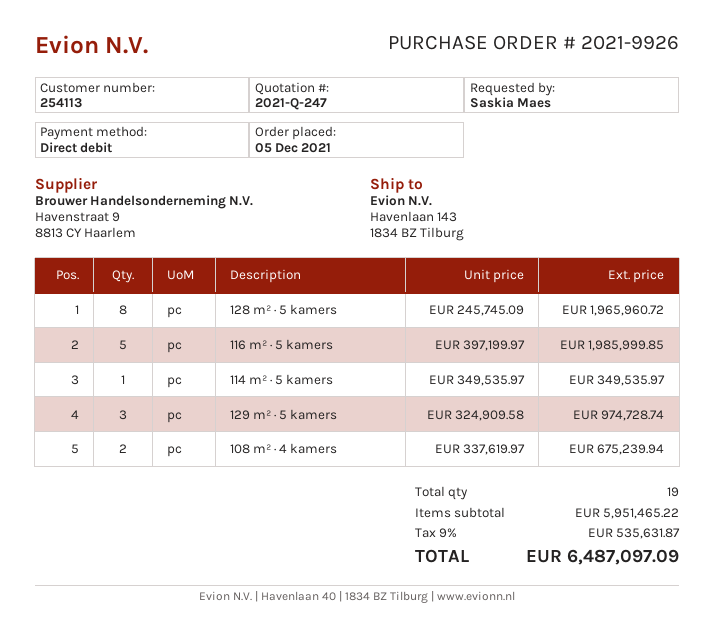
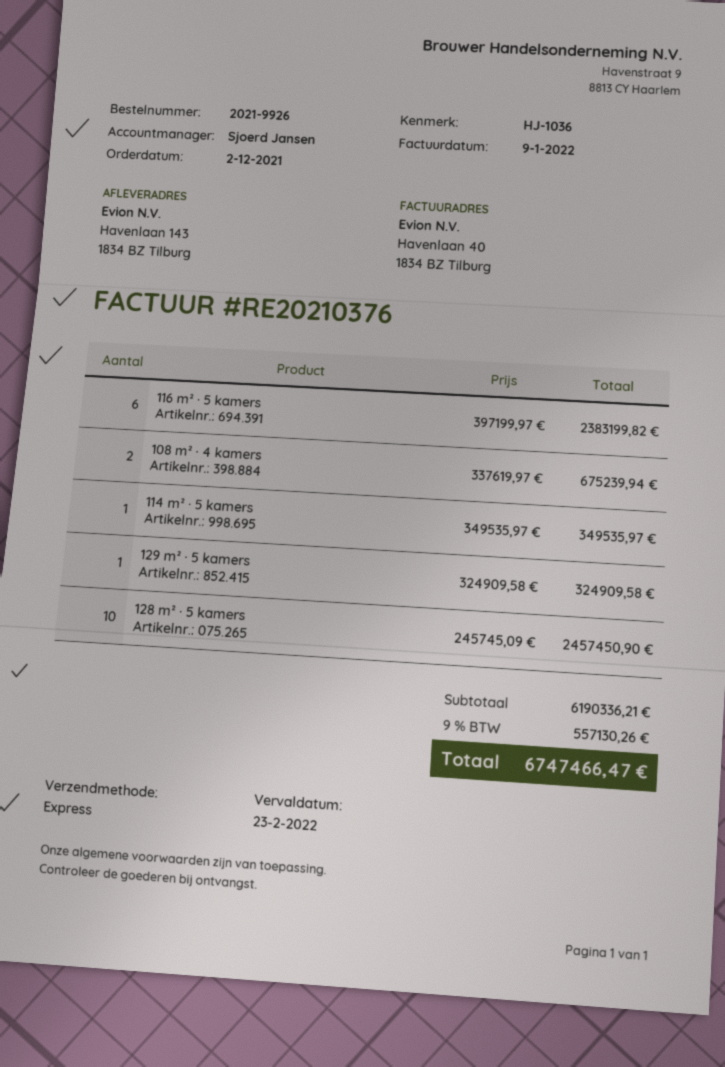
order date: 2021-12-05 -> 2021-12-02
128 m² · 5 kamers: 8 x 245745.09 = 1965960.72 -> 10 x 245745.09 = 2457450.90
116 m² · 5 kamers: 5 x 397199.97 = 1985999.85 -> 6 x 397199.97 = 2383199.82
129 m² · 5 kamers: 3 x 324909.58 = 974728.74 -> 1 x 324909.58 = 324909.58
subtotal: 5951465.22 -> 6190336.21
tax: 9% = 535631.87 -> 9% = 557130.26
total: 6487097.09 -> 6747466.47

